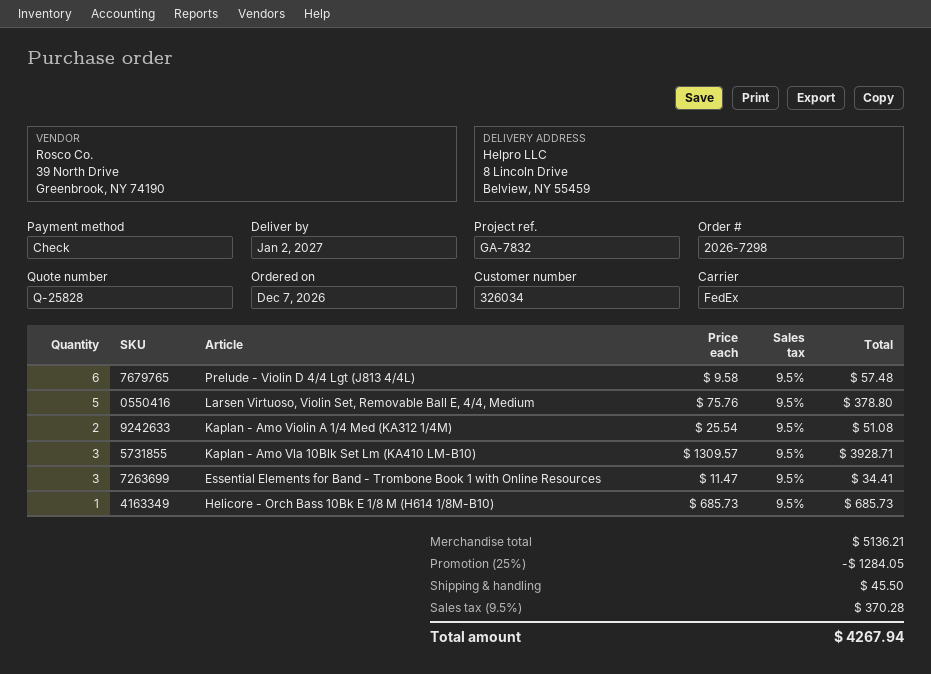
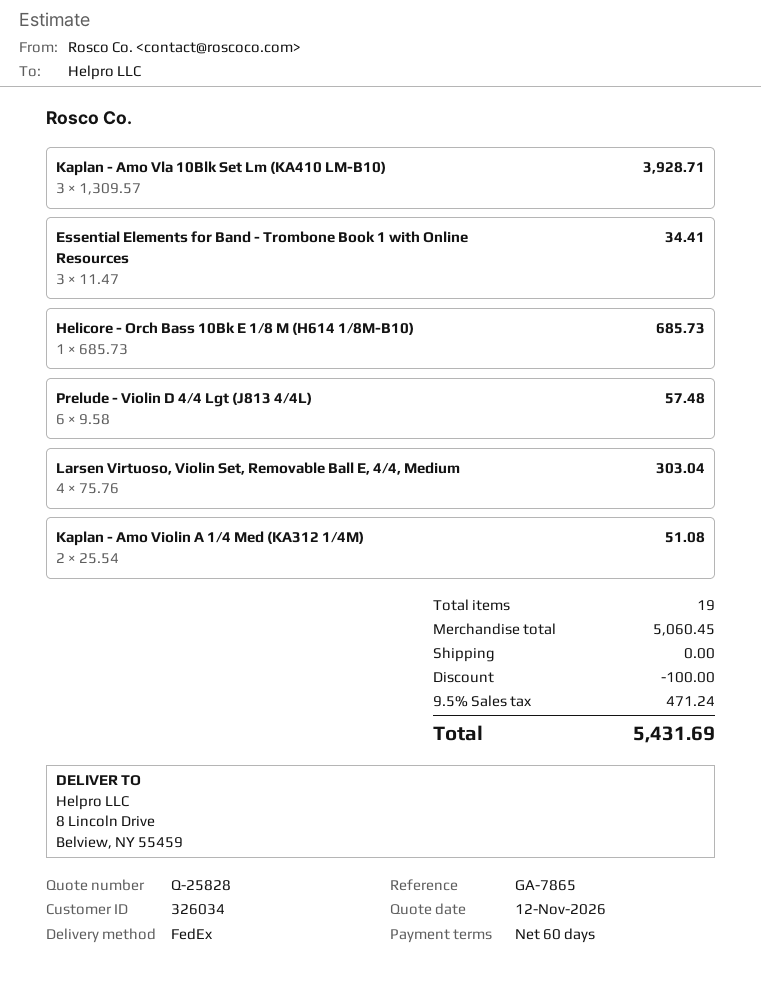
reference: GA-7832 -> GA-7865
Larsen Virtuoso, Violin Set, Removable Ball E, 4/4, Medium: 5 x 75.76 = 378.80 -> 4 x 75.76 = 303.04
subtotal: 5136.21 -> 5060.45
discount: 1284.05 -> 100.00
shipping: 45.50 -> 0.00
tax: 9.5% = 370.28 -> 9.5% = 471.24
total: 4267.94 -> 5431.69

